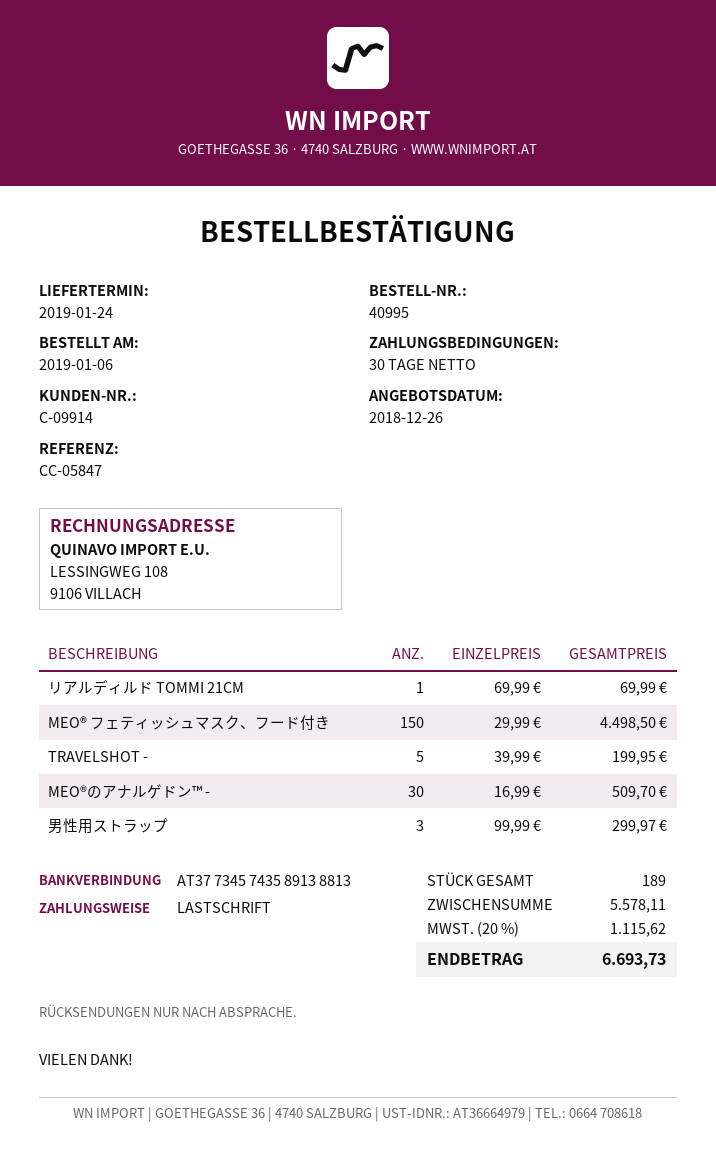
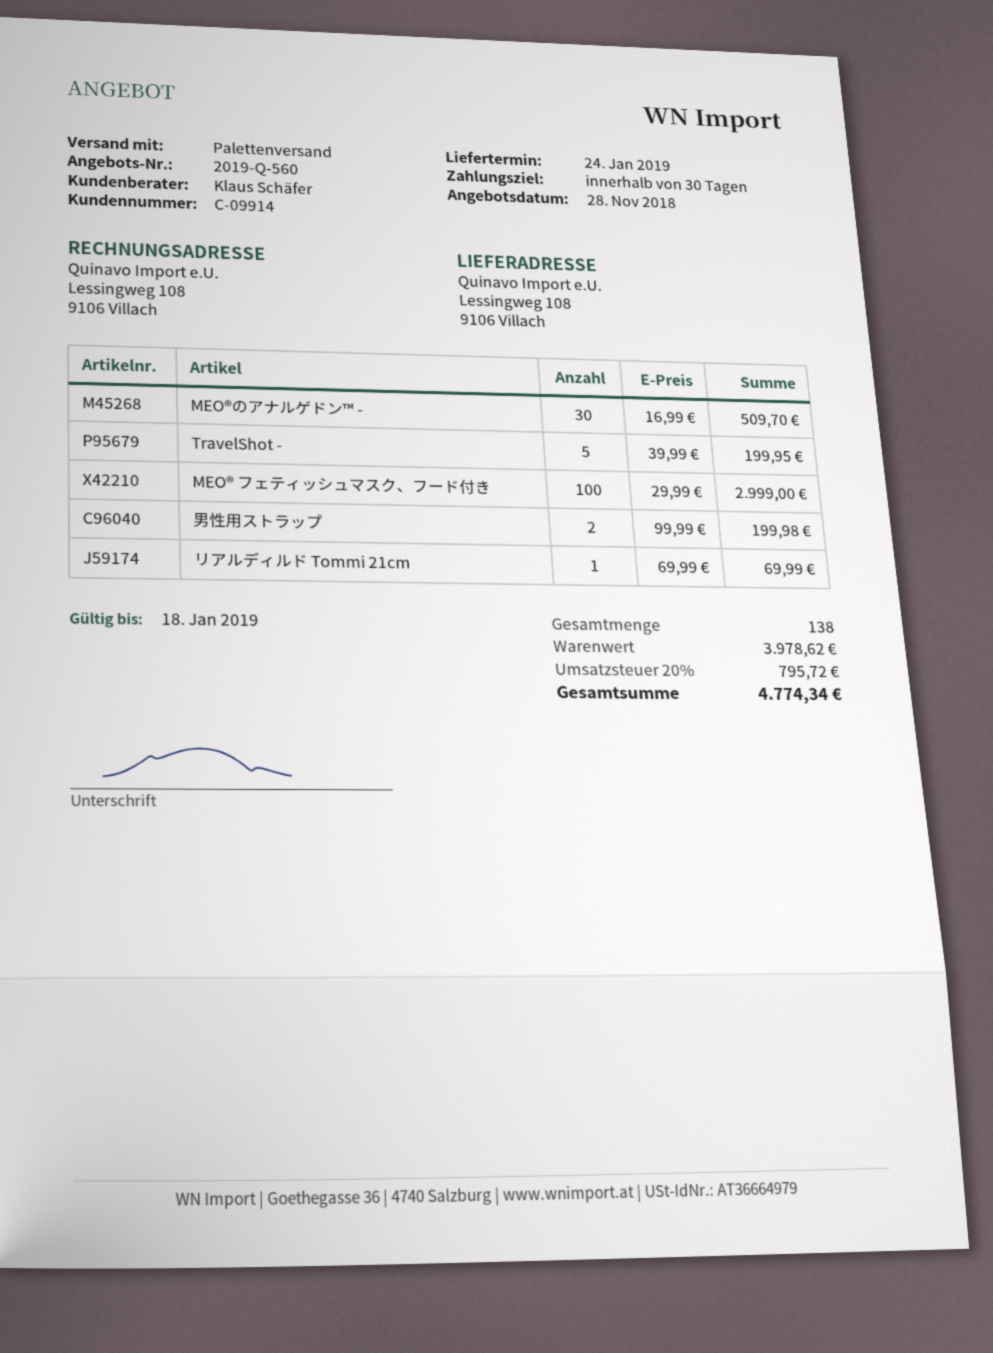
quote date: 2018-12-26 -> 2018-11-28
MEO® フェティッシュマスク、フード付き: 150 x 29.99 = 4498.50 -> 100 x 29.99 = 2999.00
男性用ストラップ: 3 x 99.99 = 299.97 -> 2 x 99.99 = 199.98
total quantity: 189 -> 138
subtotal: 5578.11 -> 3978.62
tax: 20% = 1115.62 -> 20% = 795.72
total: 6693.73 -> 4774.34

